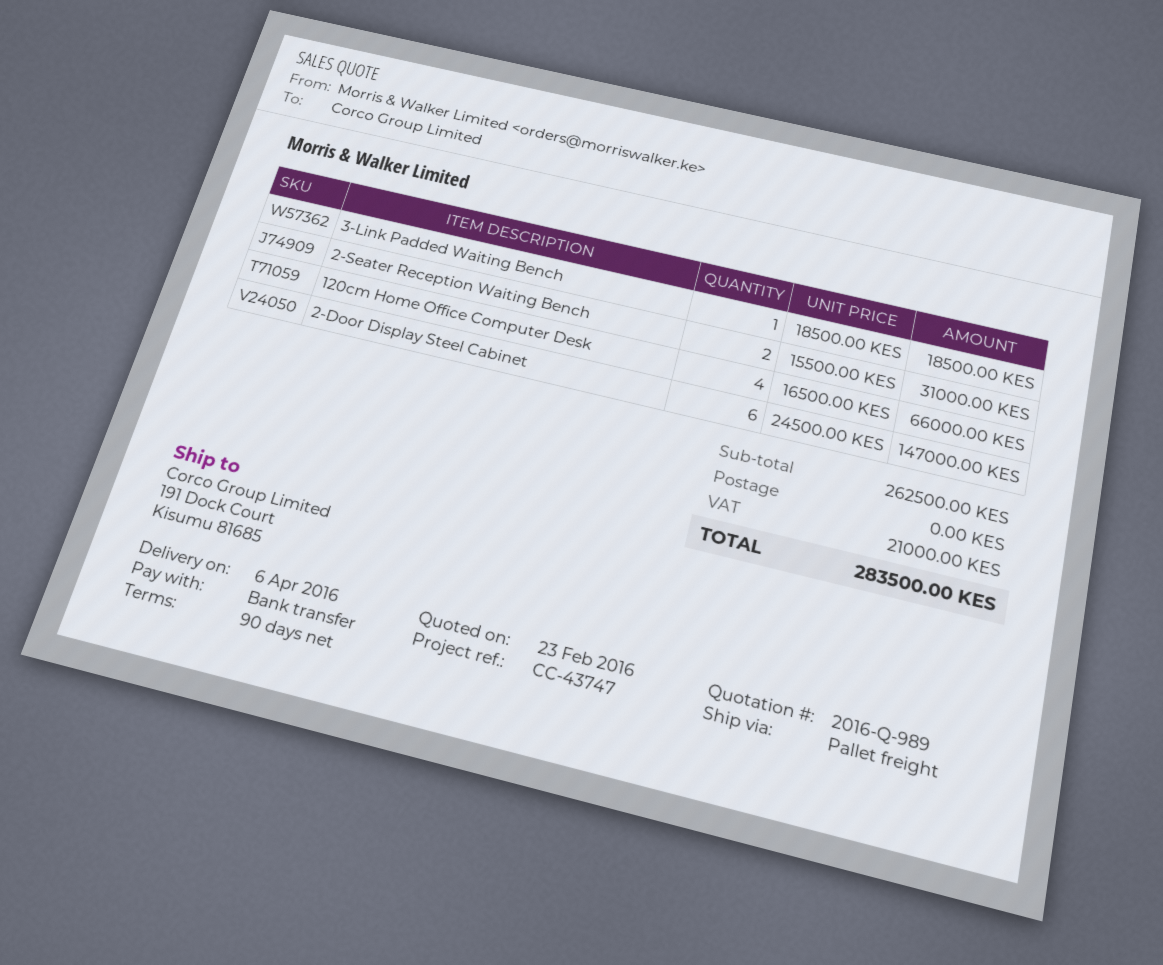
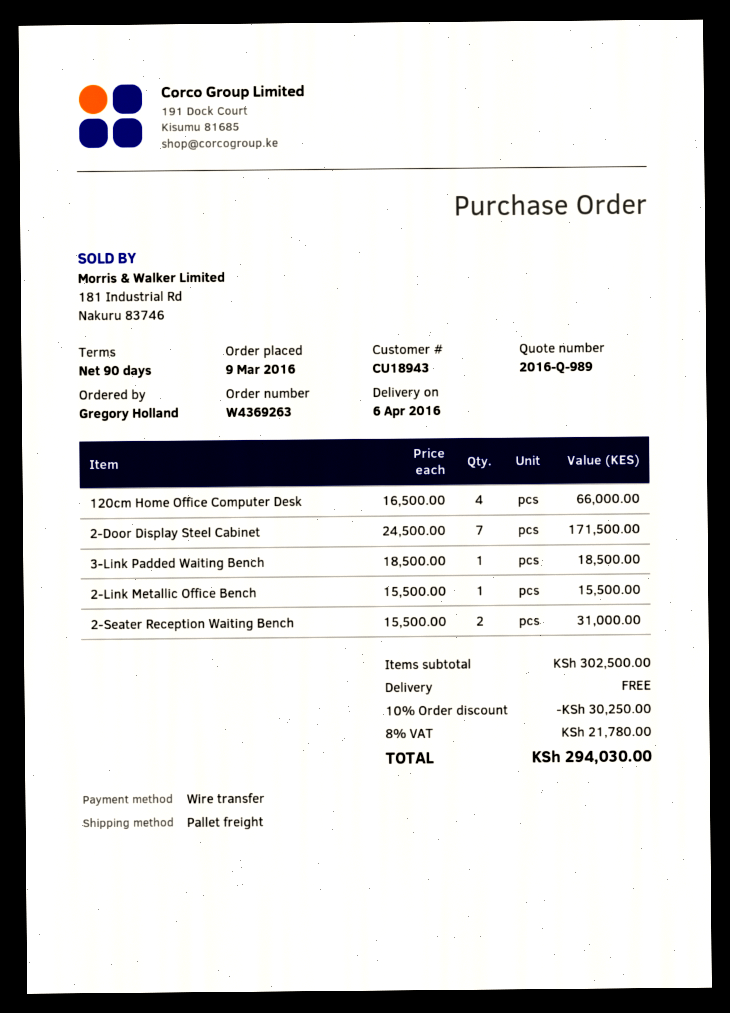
2-Door Display Steel Cabinet: 6 x 24500.00 = 147000.00 -> 7 x 24500.00 = 171500.00
2-Link Metallic Office Bench: none -> 1 x 15500.00 = 15500.00
subtotal: 262500.00 -> 302500.00
discount: none -> 10% = 30250.00
tax: 21000.00 -> 21780.00
total: 283500.00 -> 294030.00

